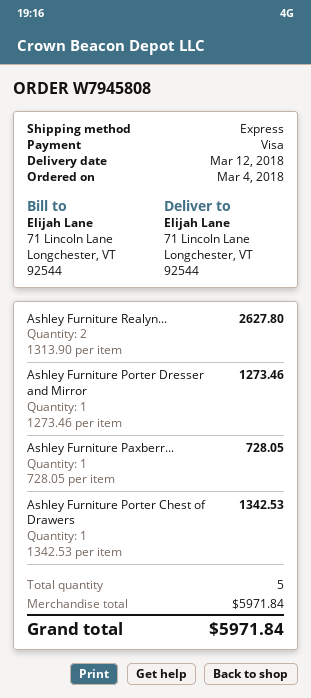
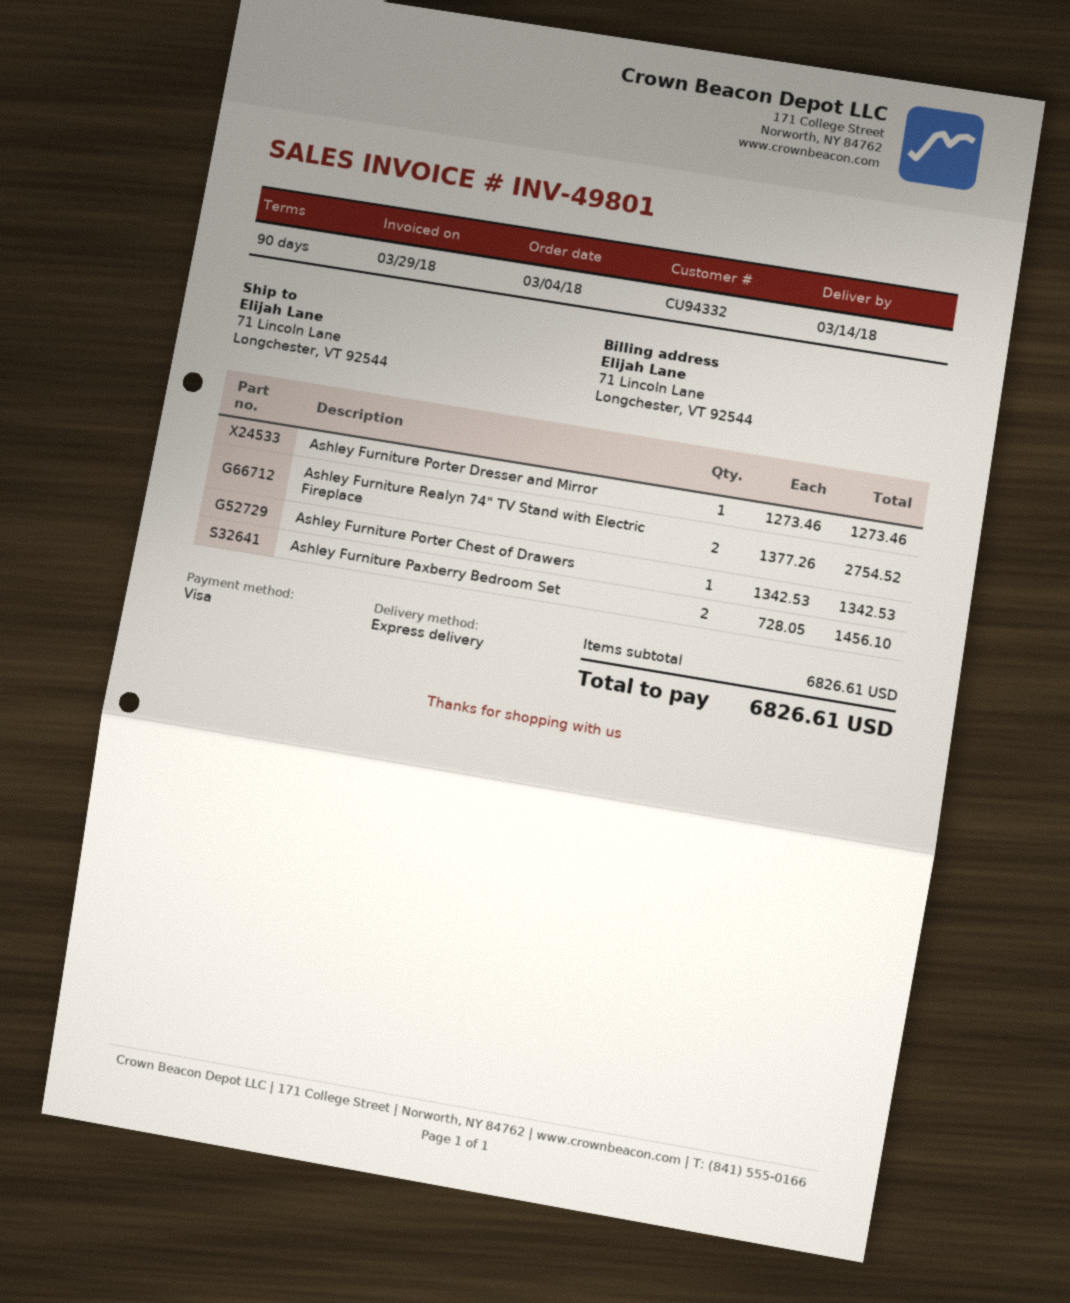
delivery date: 2018-03-12 -> 2018-03-14
Ashley Furniture Realyn...: 2 x 1313.90 = 2627.80 -> 2 x 1377.26 = 2754.52
Ashley Furniture Paxberr...: 1 x 728.05 = 728.05 -> 2 x 728.05 = 1456.10
subtotal: 5971.84 -> 6826.61
total: 5971.84 -> 6826.61

